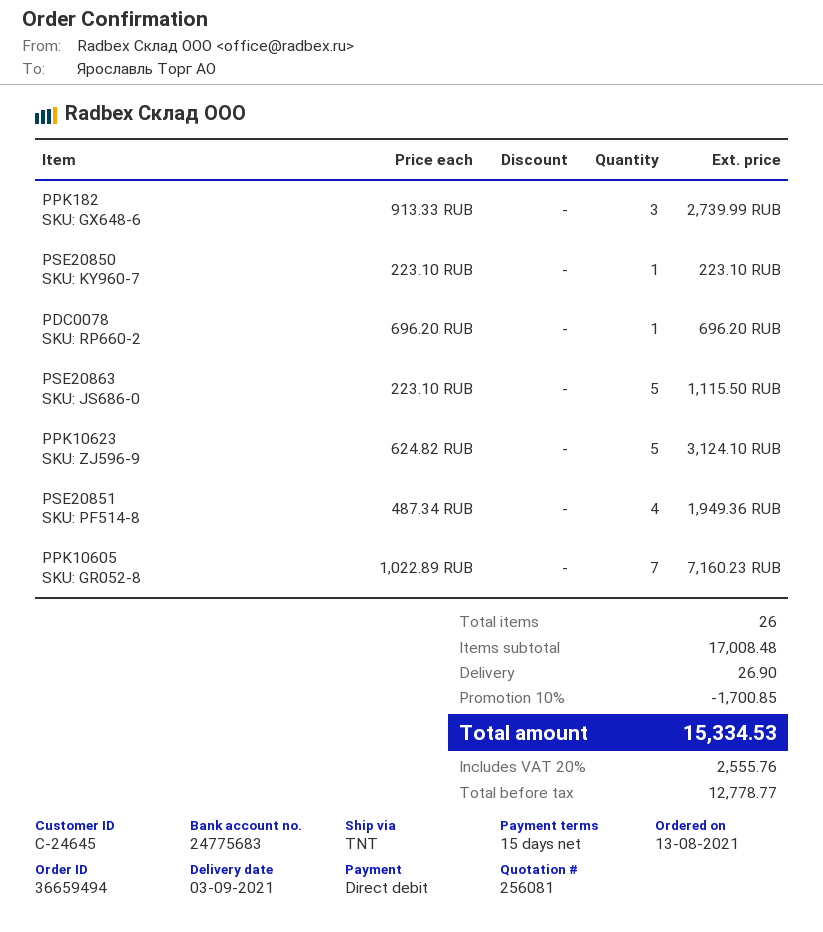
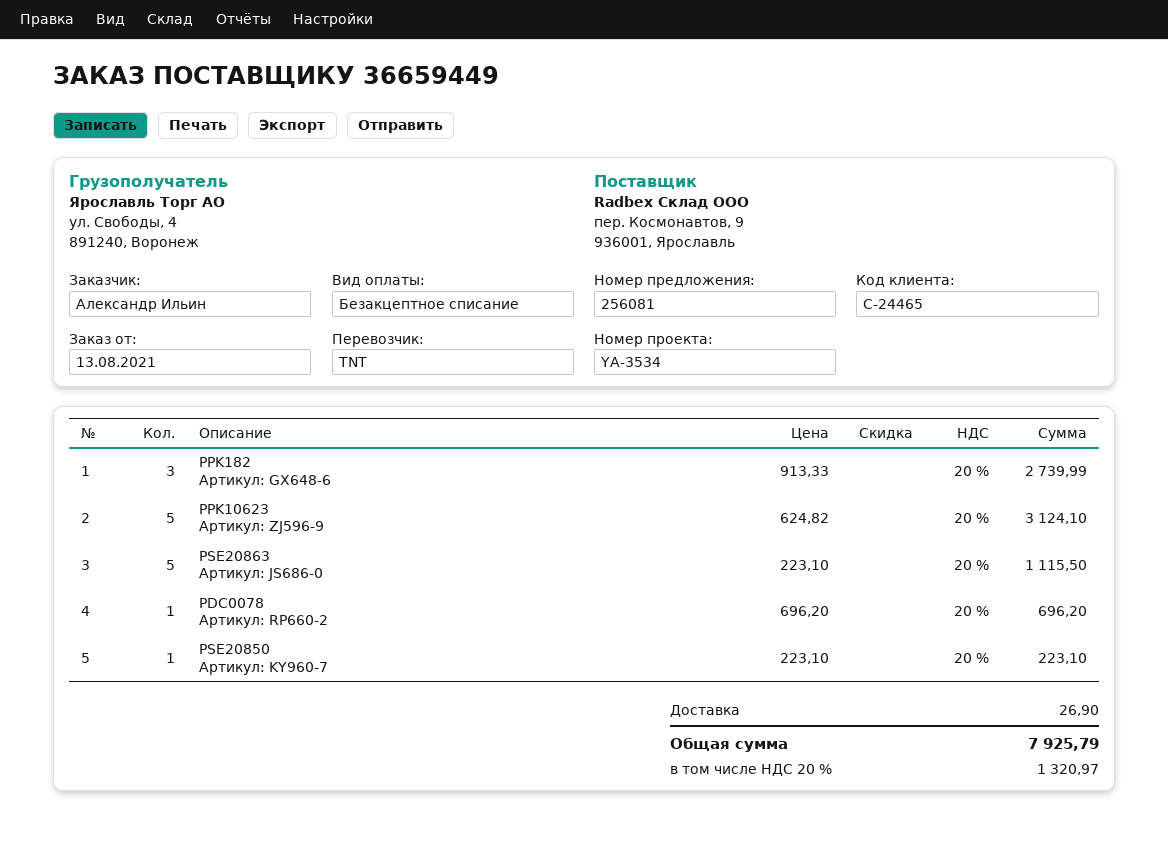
order number: 36659494 -> 36659449
customer number: C-24645 -> C-24465
PSE20851: 4 x 487.34 = 1949.36 -> none
PPK10605: 7 x 1022.89 = 7160.23 -> none
discount: 10% = 1700.85 -> none
tax: 20% = 2555.76 -> 20% = 1320.97
total: 15334.53 -> 7925.79

